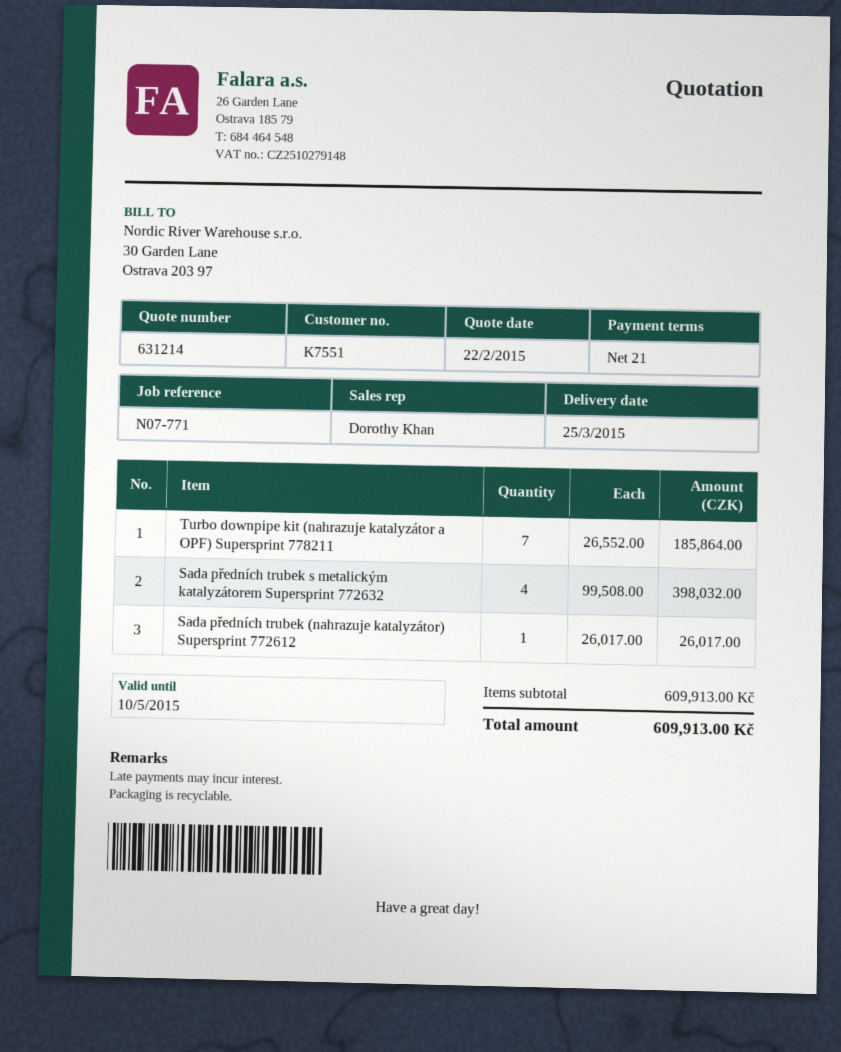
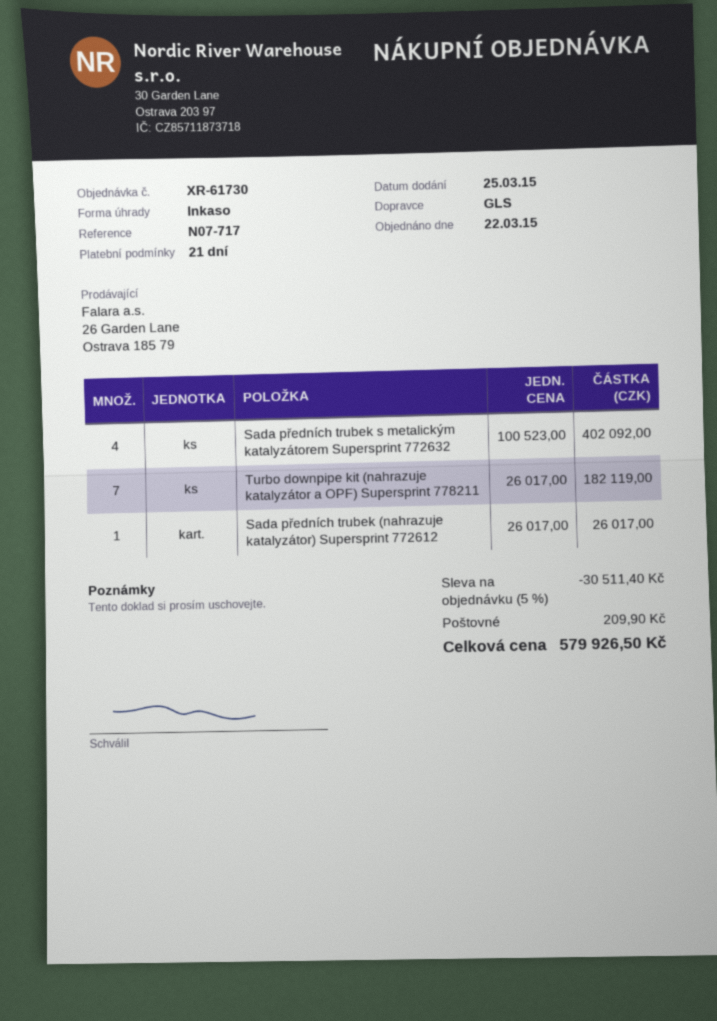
reference: N07-771 -> N07-717
Turbo downpipe kit (nahrazuje katalyzátor a OPF) Supersprint 778211: 7 x 26552.00 = 185864.00 -> 7 x 26017.00 = 182119.00
Sada předních trubek s metalickým katalyzátorem Supersprint 772632: 4 x 99508.00 = 398032.00 -> 4 x 100523.00 = 402092.00
discount: none -> 5% = 30511.40
shipping: none -> 209.90
total: 609913.00 -> 579926.50

